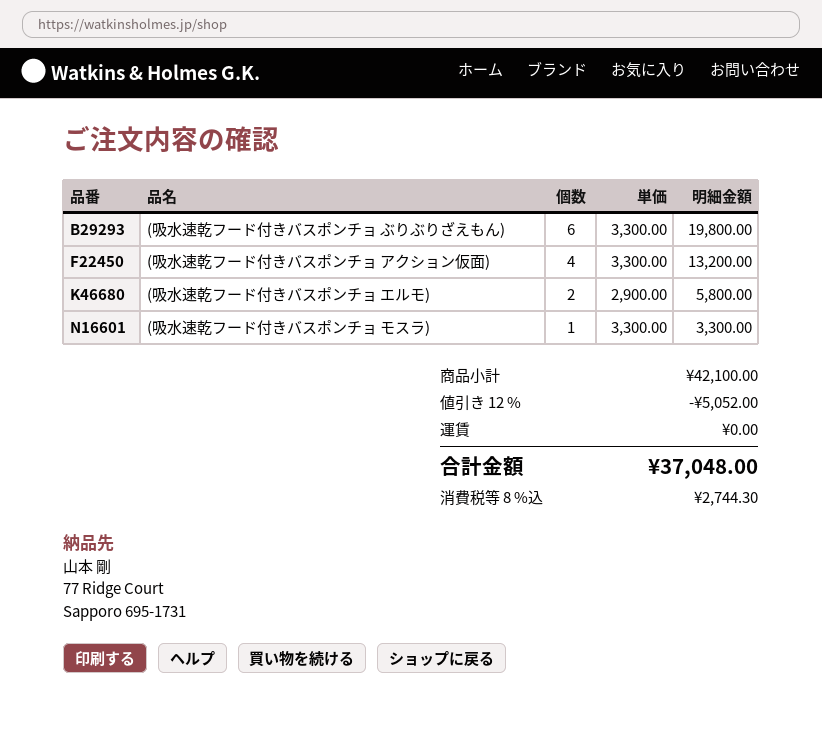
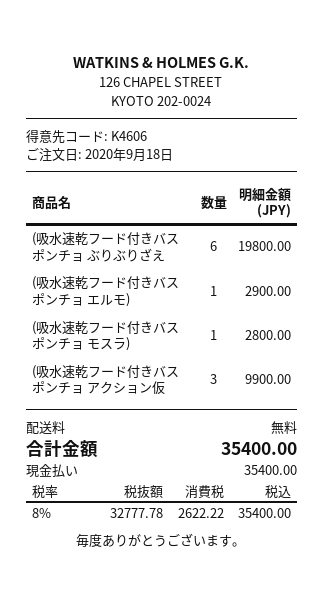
(吸水速乾フード付きバスポンチョ アクション仮面): 4 for 13200.00 -> 3 for 9900.00
(吸水速乾フード付きバスポンチョ エルモ): 2 for 5800.00 -> 1 for 2900.00
(吸水速乾フード付きバスポンチョ モスラ): 1 for 3300.00 -> 1 for 2800.00
discount: 12% = 5052.00 -> none
tax: 8% = 2744.30 -> 8% = 2622.22
total: 37048.00 -> 35400.00

